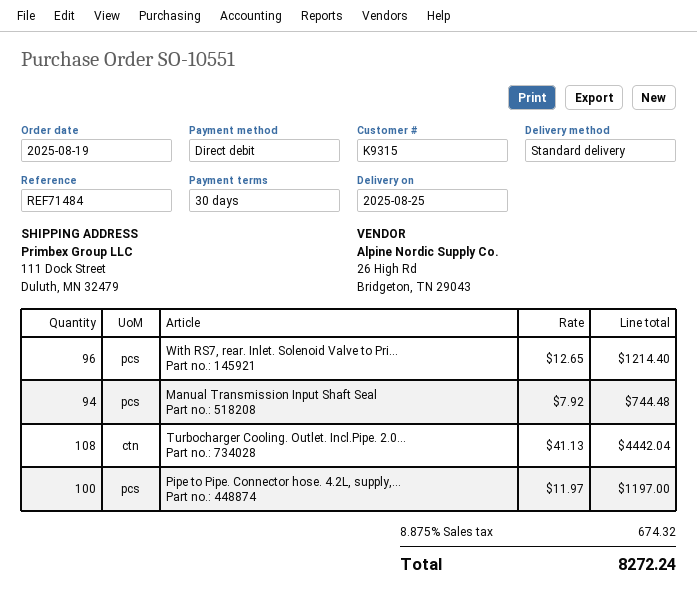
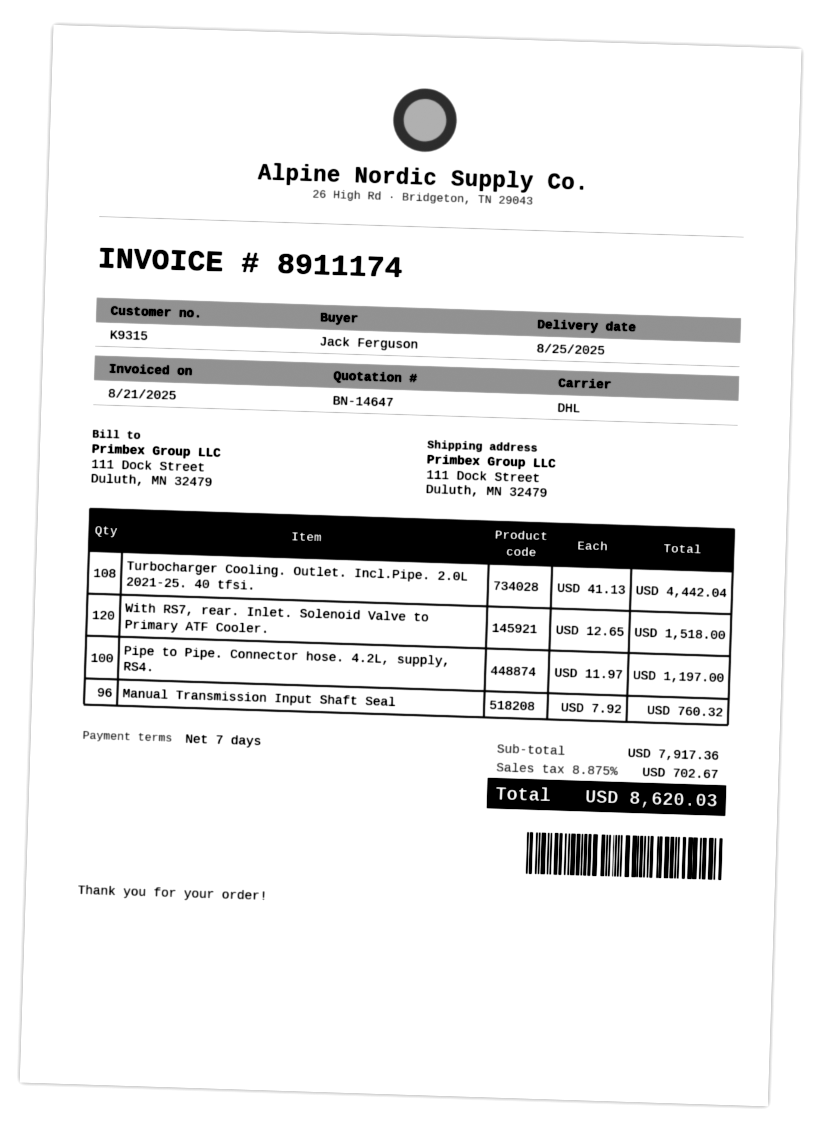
payment terms: 30 days -> 7 days
shipping method: standard -> DHL
With RS7, rear. Inlet. Solenoid Valve to Pri...: 96 x 12.65 = 1214.40 -> 120 x 12.65 = 1518.00
Manual Transmission Input Shaft Seal: 94 x 7.92 = 744.48 -> 96 x 7.92 = 760.32
tax: 8.875% = 674.32 -> 8.875% = 702.67
total: 8272.24 -> 8620.03

